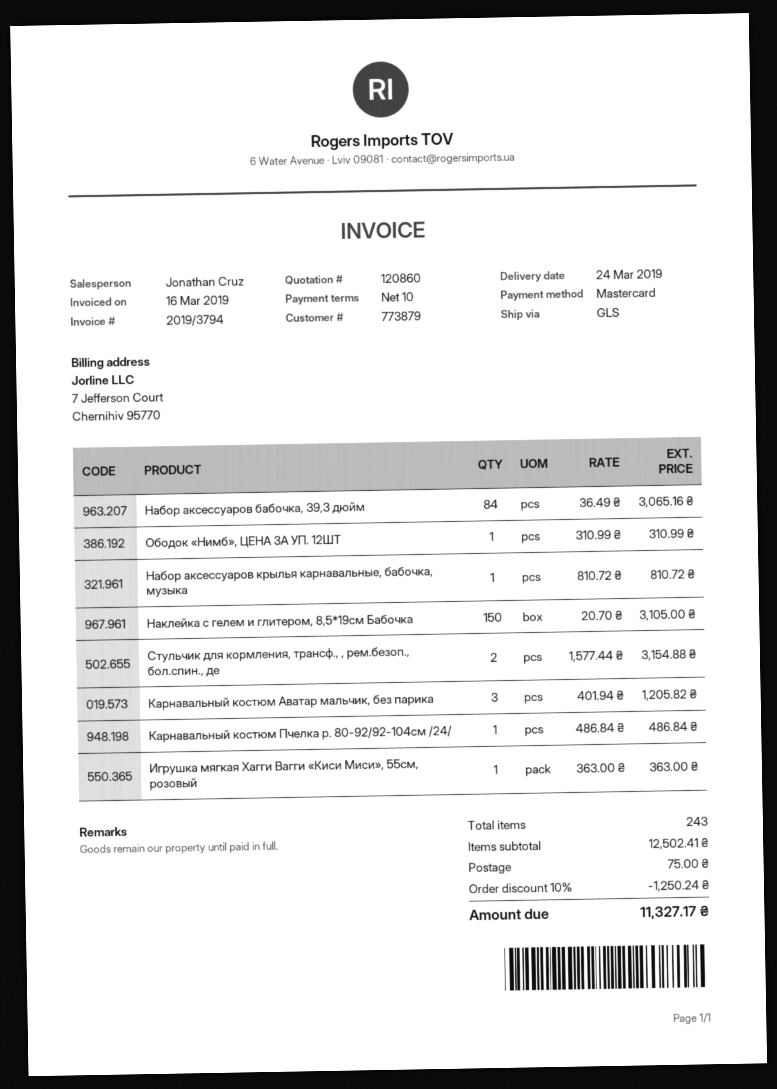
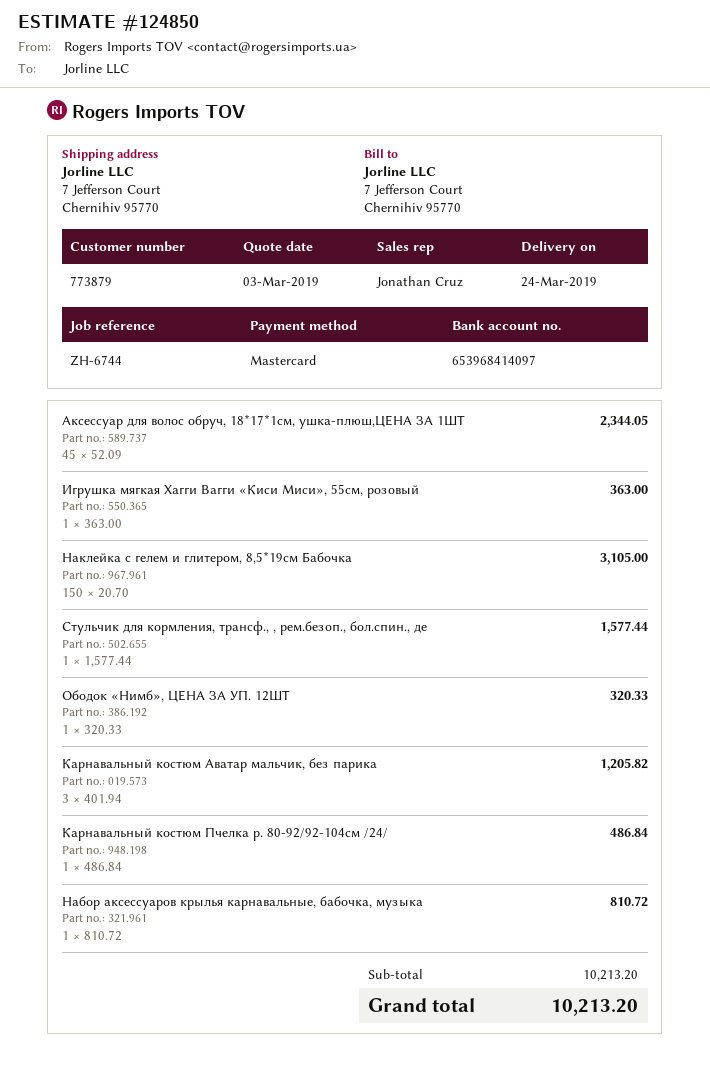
quote number: 120860 -> 124850
Набор аксессуаров бабочка, 39,3 дюйм: 84 x 36.49 = 3065.16 -> none
Ободок «Нимб», ЦЕНА ЗА УП. 12ШТ: 1 x 310.99 = 310.99 -> 1 x 320.33 = 320.33
Стульчик для кормления, трансф., , рем.безоп., бол.спин., де: 2 x 1577.44 = 3154.88 -> 1 x 1577.44 = 1577.44
Аксессуар для волос обруч, 18*17*1см, ушка-плюш,ЦЕНА ЗА 1ШТ: none -> 45 x 52.09 = 2344.05
subtotal: 12502.41 -> 10213.20
discount: 10% = 1250.24 -> none
shipping: 75.00 -> none
total: 11327.17 -> 10213.20

